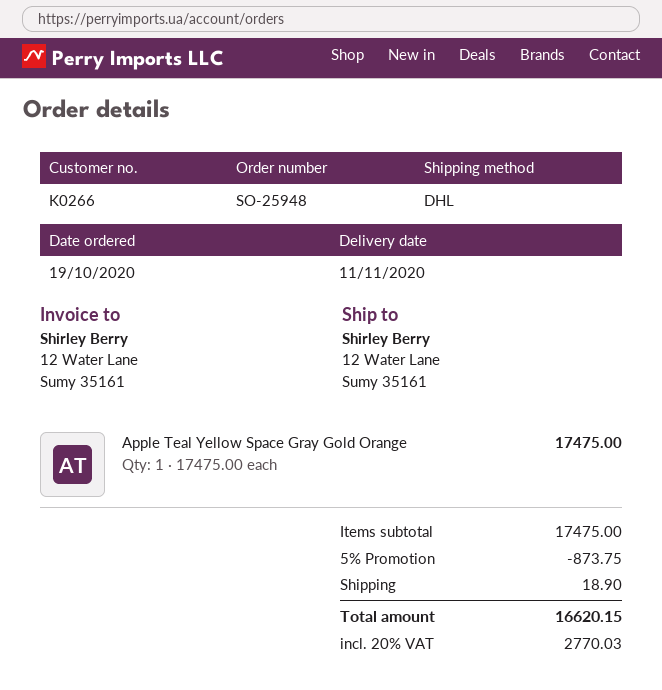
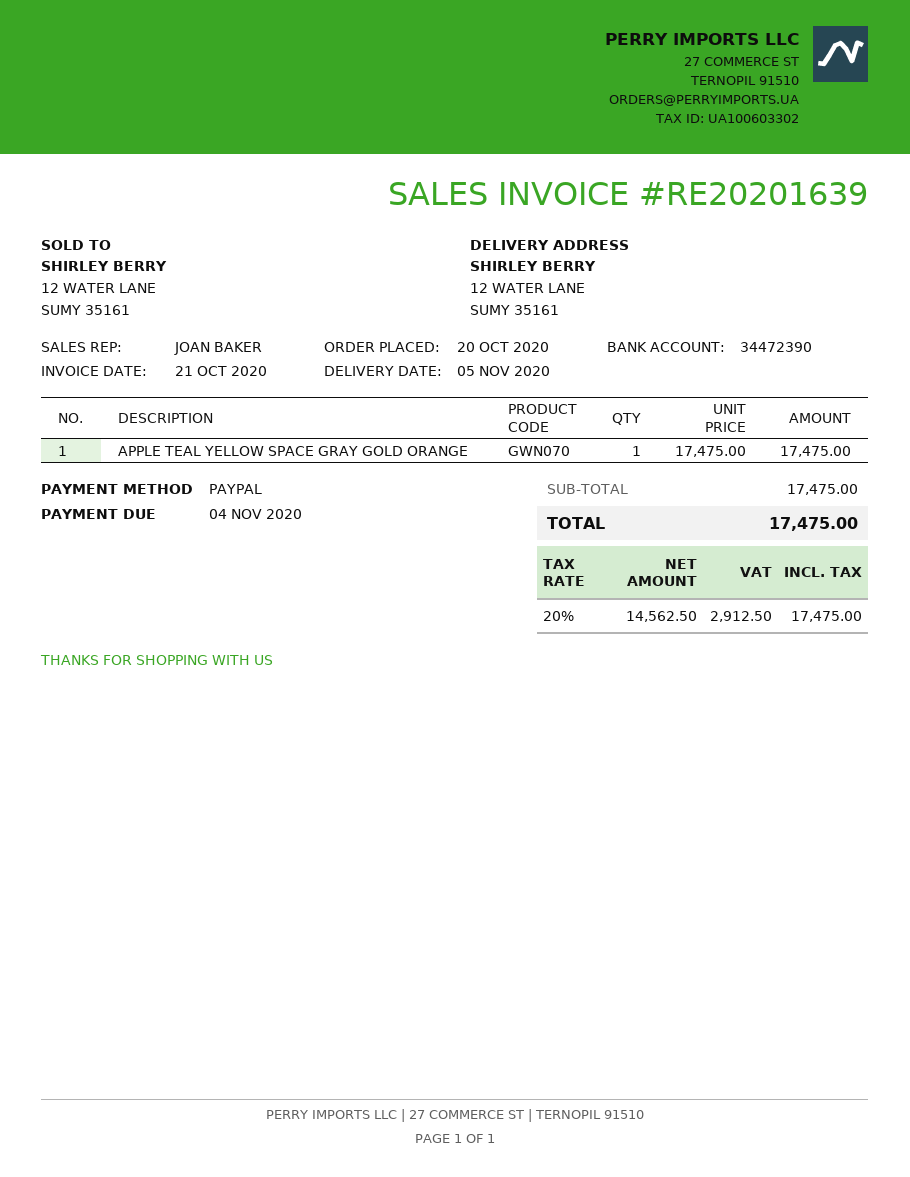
order date: 2020-10-19 -> 2020-10-20
delivery date: 2020-11-11 -> 2020-11-05
discount: 5% = 873.75 -> none
shipping: 18.90 -> none
tax: 20% = 2770.03 -> 20% = 2912.50
total: 16620.15 -> 17475.00

